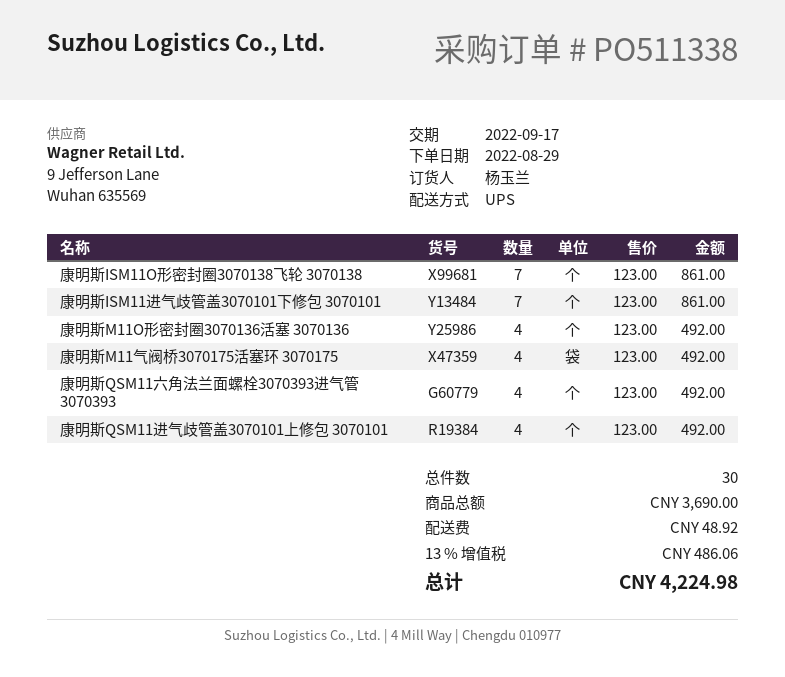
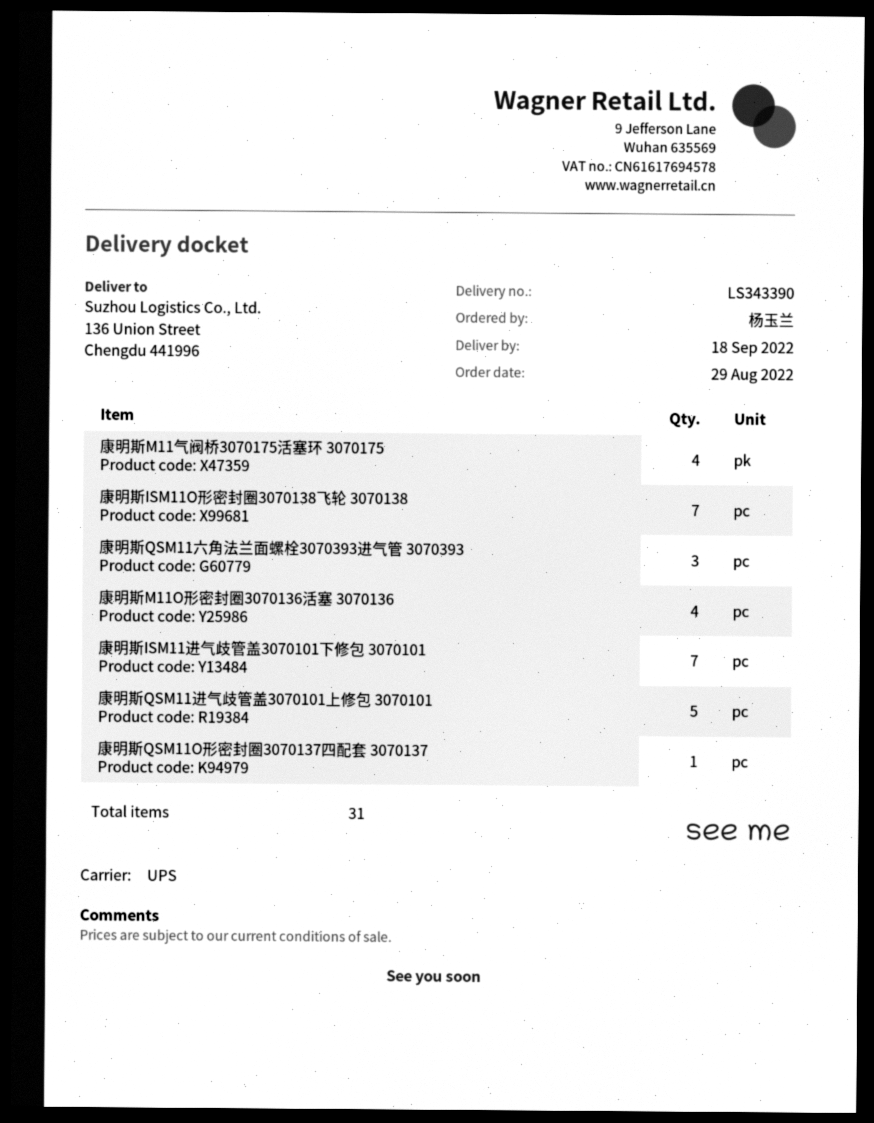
delivery date: 2022-09-17 -> 2022-09-18
康明斯QSM11六角法兰面螺栓3070393进气管 3070393: 4 -> 3
康明斯QSM11进气歧管盖3070101上修包 3070101: 4 -> 5
康明斯QSM11O形密封圈3070137四配套 3070137: none -> 1
total quantity: 30 -> 31

